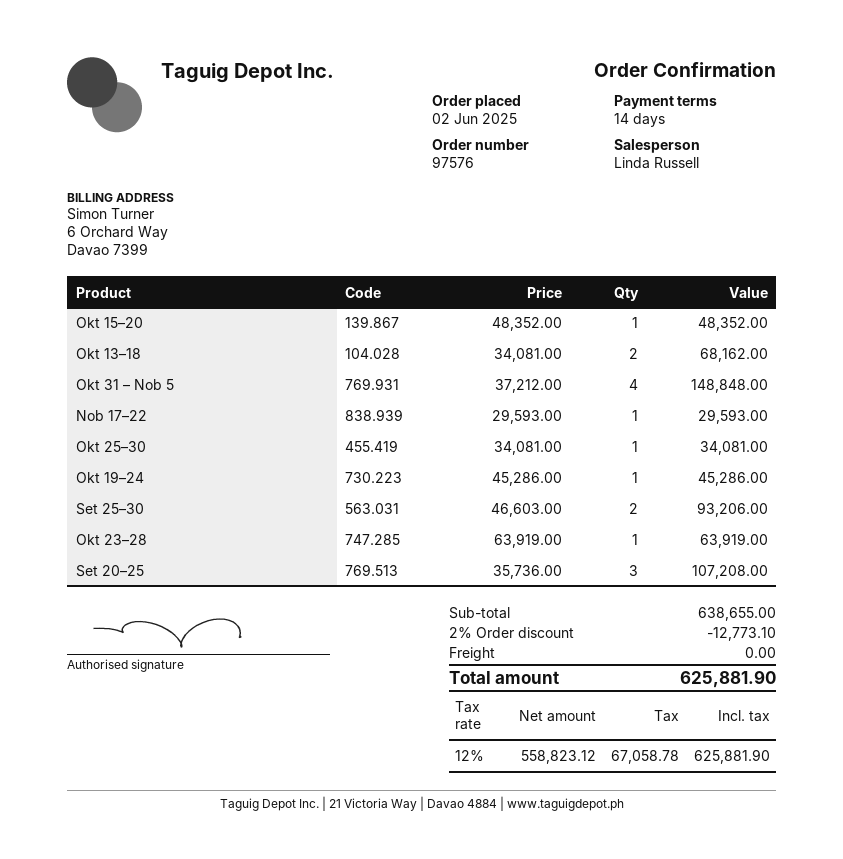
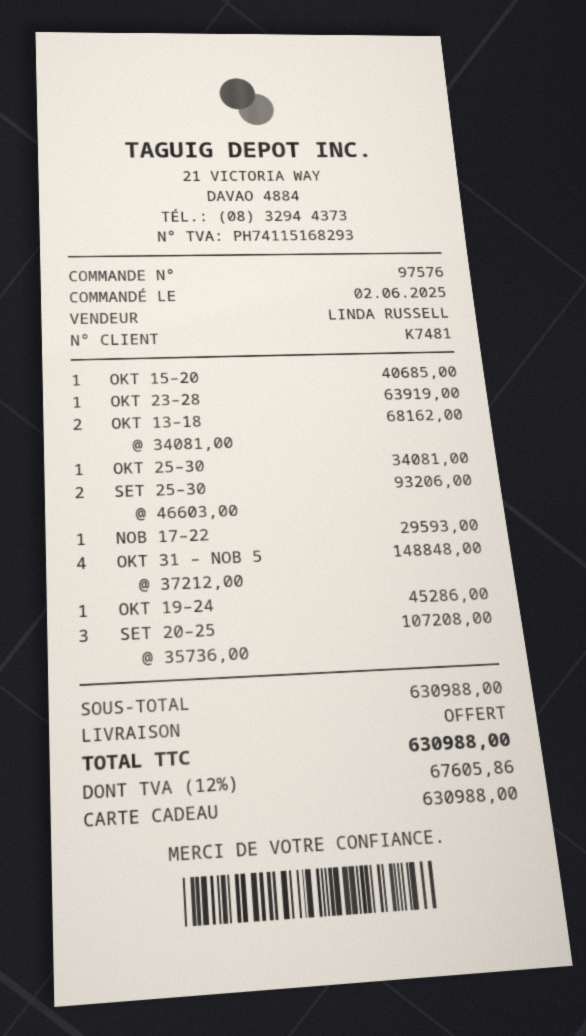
Okt 15–20: 1 x 48352.00 = 48352.00 -> 1 x 40685.00 = 40685.00
subtotal: 638655.00 -> 630988.00
discount: 2% = 12773.10 -> none
tax: 12% = 67058.78 -> 12% = 67605.86
total: 625881.90 -> 630988.00

